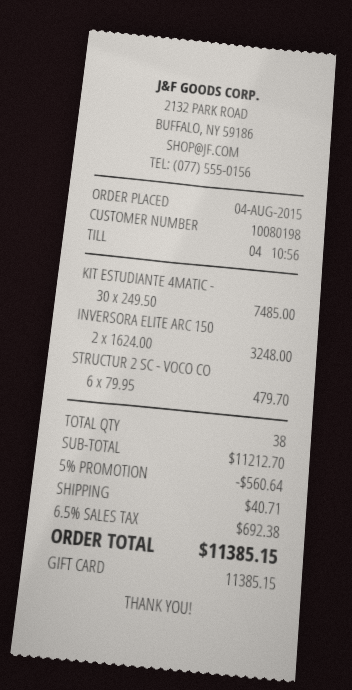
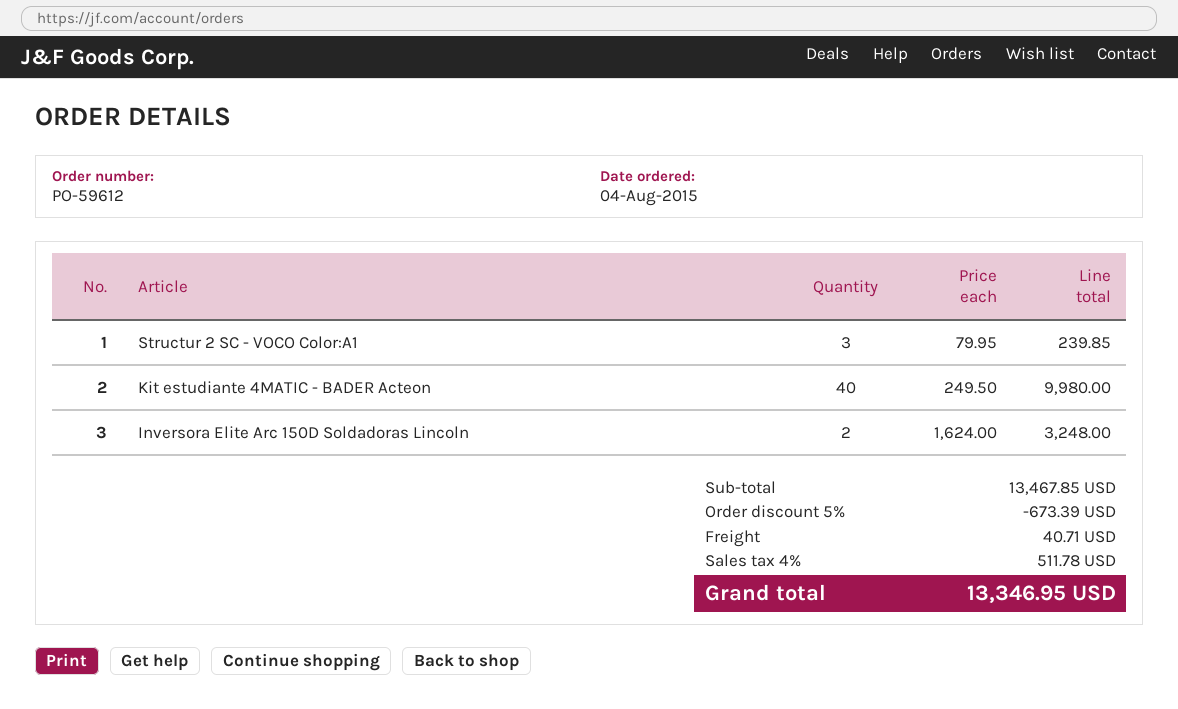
KIT ESTUDIANTE 4MATIC -: 30 x 249.50 = 7485.00 -> 40 x 249.50 = 9980.00
STRUCTUR 2 SC - VOCO CO: 6 x 79.95 = 479.70 -> 3 x 79.95 = 239.85
subtotal: 11212.70 -> 13467.85
discount: 5% = 560.64 -> 5% = 673.39
tax: 6.5% = 692.38 -> 4% = 511.78
total: 11385.15 -> 13346.95

